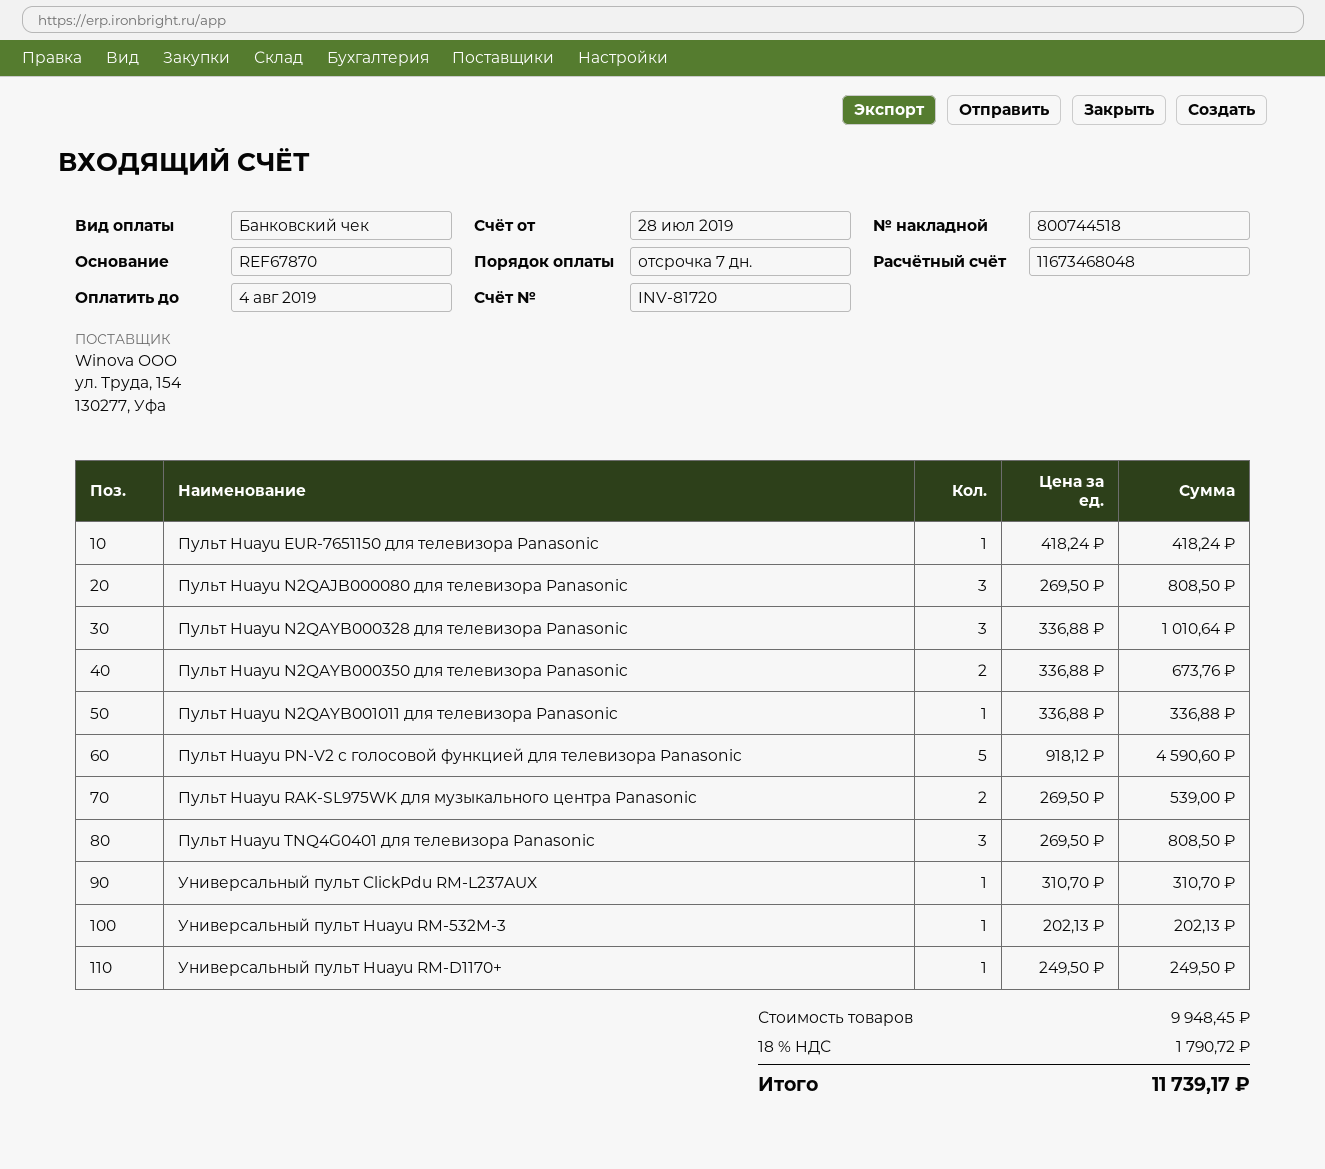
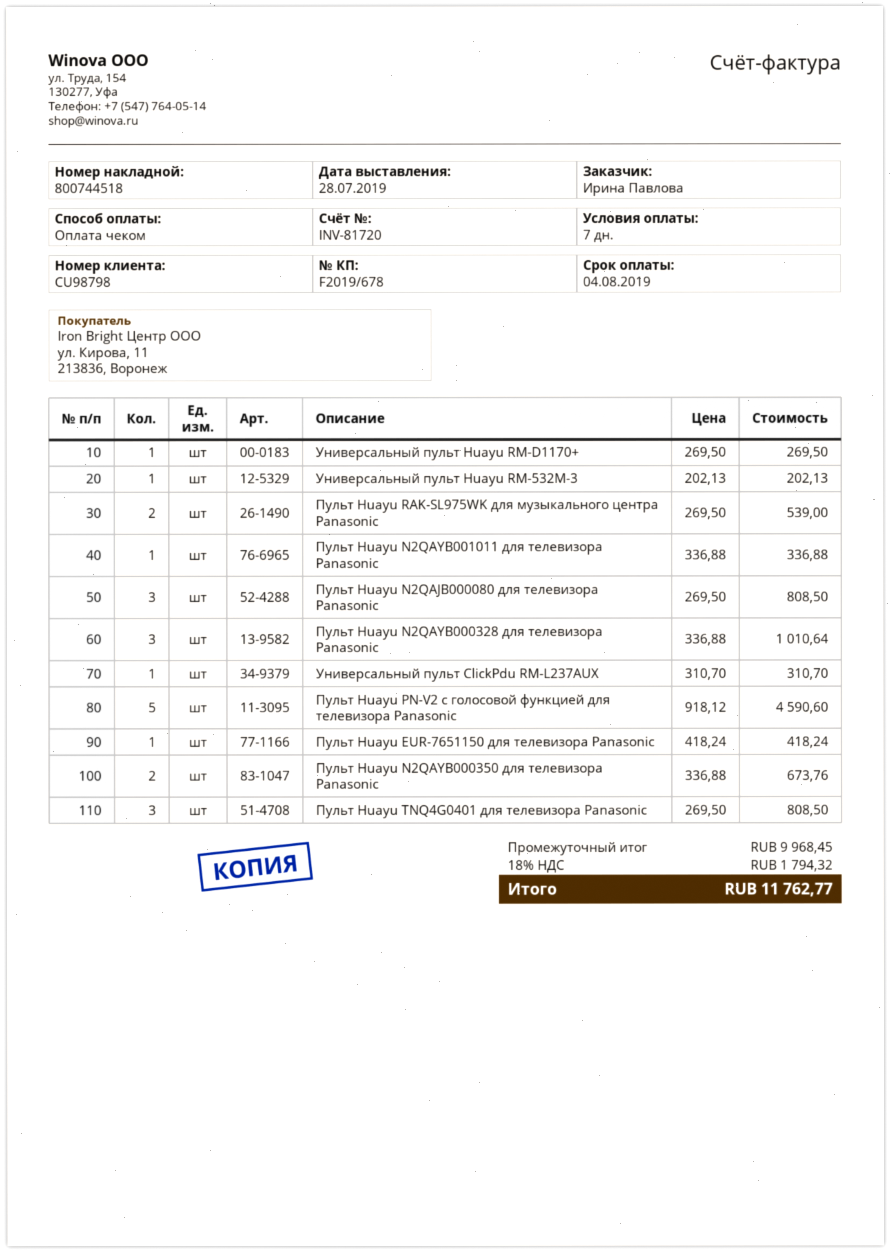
Универсальный пульт Huayu RM-D1170+: 1 x 249.50 = 249.50 -> 1 x 269.50 = 269.50
subtotal: 9948.45 -> 9968.45
tax: 18% = 1790.72 -> 18% = 1794.32
total: 11739.17 -> 11762.77

